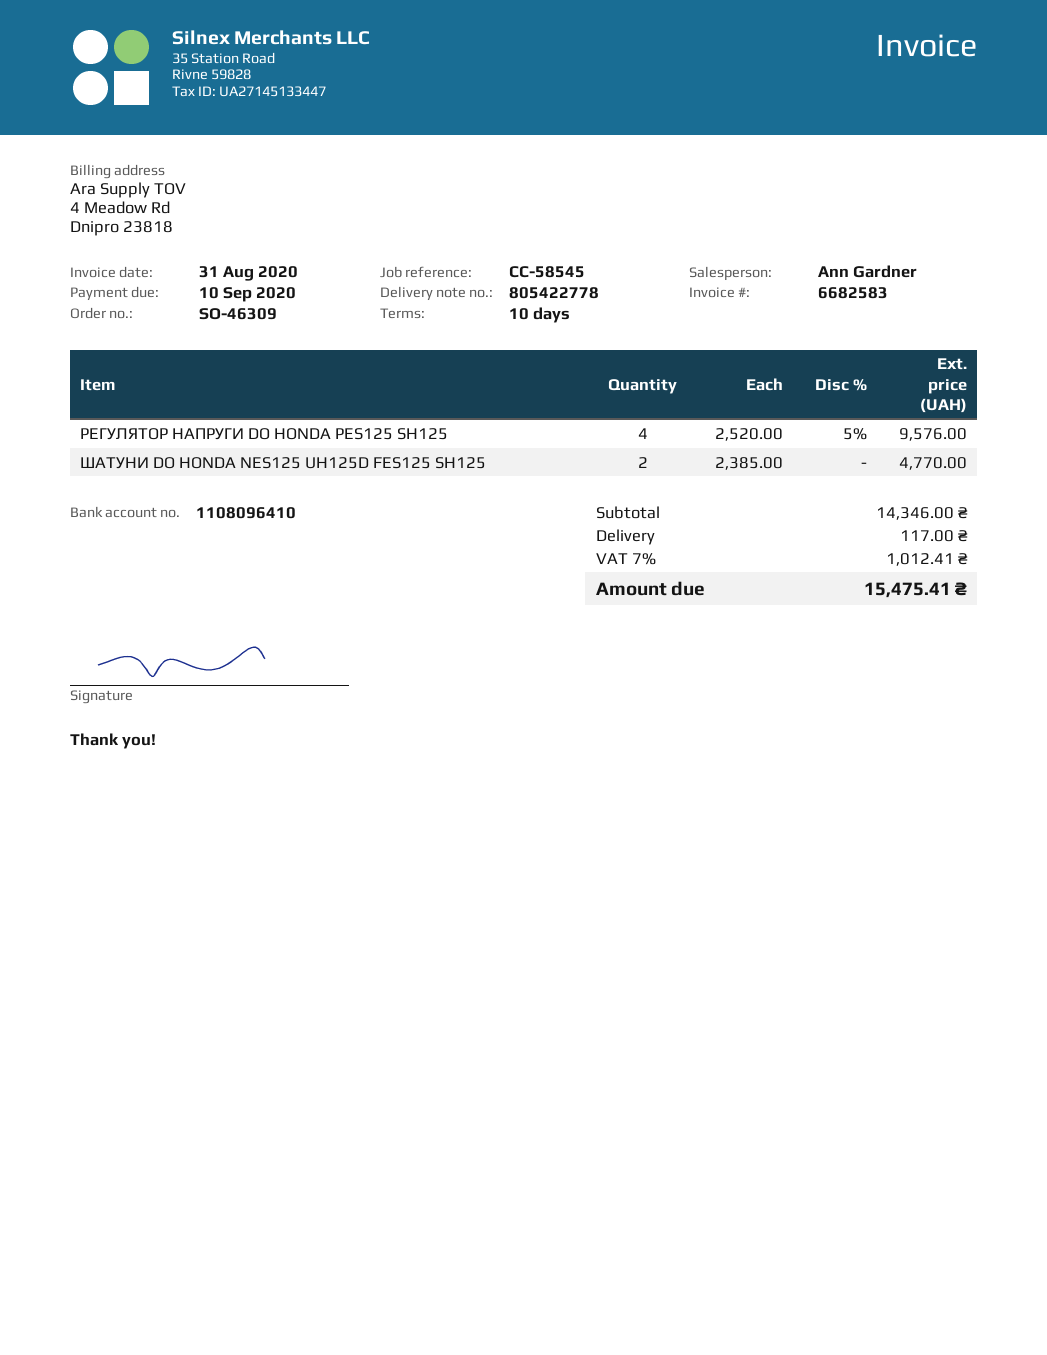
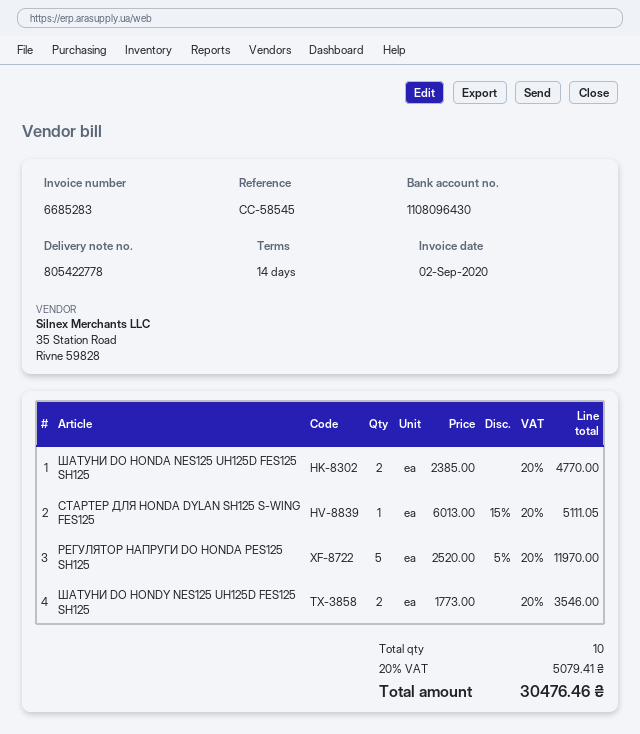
invoice number: 6682583 -> 6685283
invoice date: 2020-08-31 -> 2020-09-02
payment terms: 10 days -> 14 days
bank account: 1108096410 -> 1108096430
РЕГУЛЯТОР НАПРУГИ DO HONDA PES125 SH125: 4 x 2520.00 - 5% = 9576.00 -> 5 x 2520.00 - 5% = 11970.00
СТАРТЕР ДЛЯ HONDA DYLAN SH125 S-WING FES125: none -> 1 x 6013.00 - 15% = 5111.05
ШАТУНИ DO HONDY NES125 UH125D FES125 SH125: none -> 2 x 1773.00 = 3546.00
shipping: 117.00 -> none
tax: 7% = 1012.41 -> 20% = 5079.41
total: 15475.41 -> 30476.46

